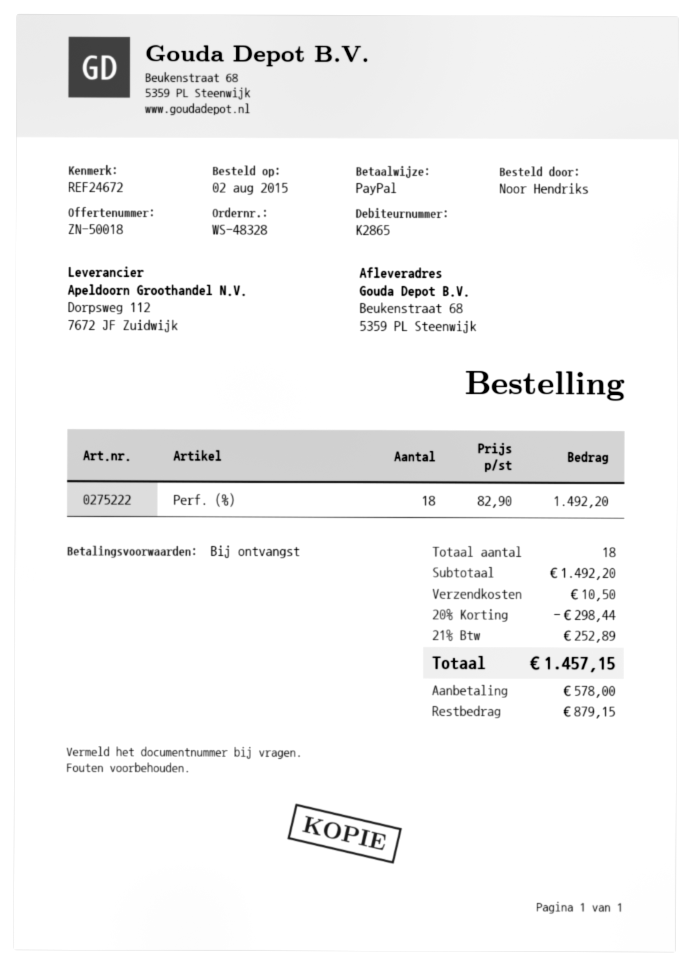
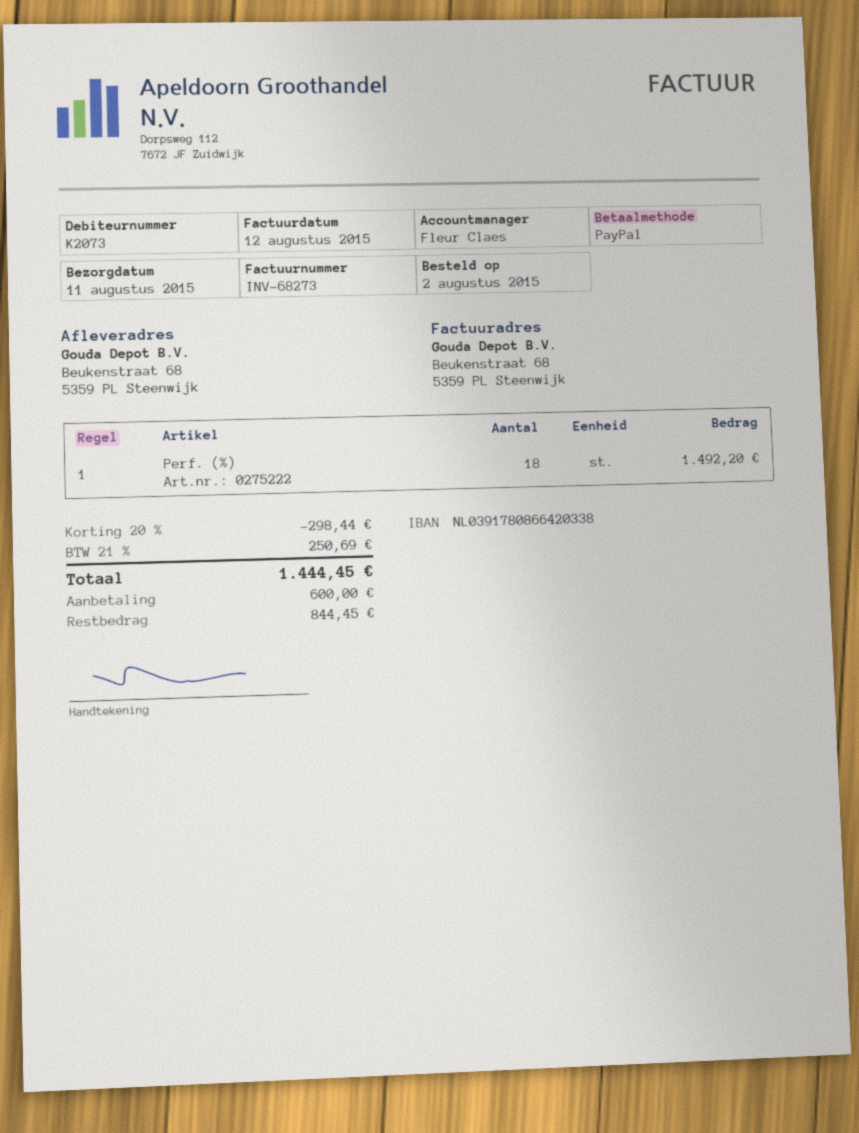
customer number: K2865 -> K2073
shipping: 10.50 -> none
tax: 21% = 252.89 -> 21% = 250.69
total: 1457.15 -> 1444.45
deposit: 578.00 -> 600.00
balance: 879.15 -> 844.45

